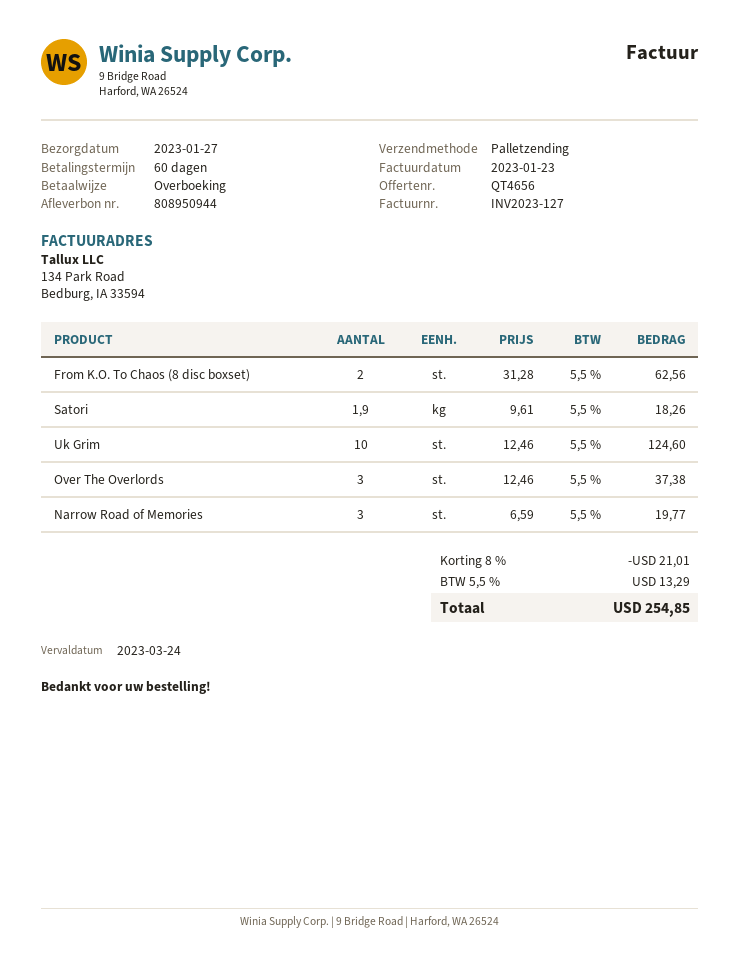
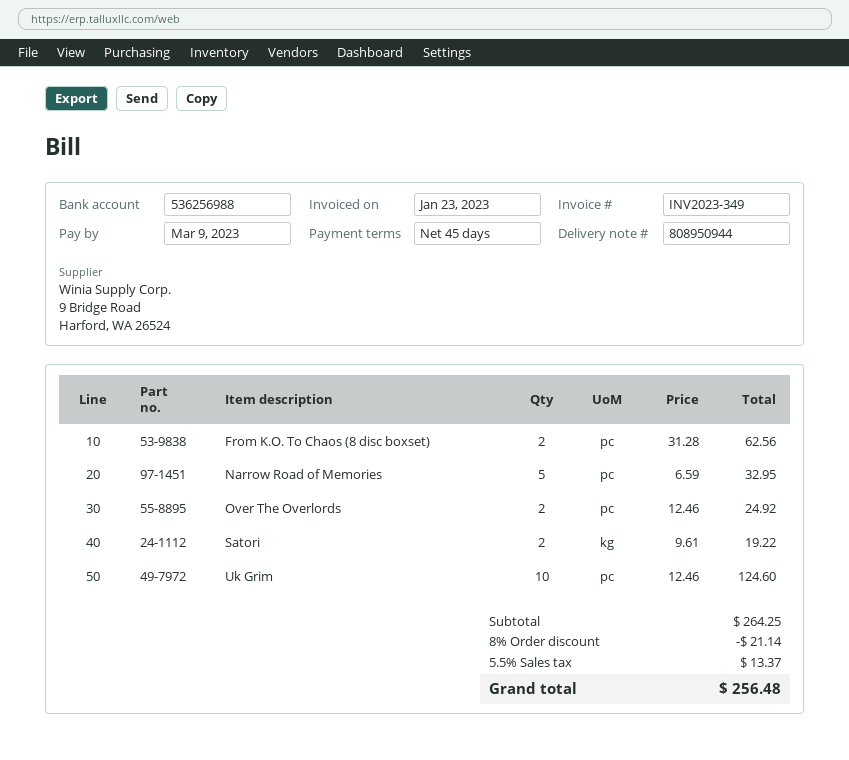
invoice number: INV2023-127 -> INV2023-349
payment terms: 60 days -> 45 days
due date: 2023-03-24 -> 2023-03-09
Satori: 1.9 x 9.61 = 18.26 -> 2 x 9.61 = 19.22
Over The Overlords: 3 x 12.46 = 37.38 -> 2 x 12.46 = 24.92
Narrow Road of Memories: 3 x 6.59 = 19.77 -> 5 x 6.59 = 32.95
discount: 8% = 21.01 -> 8% = 21.14
tax: 5.5% = 13.29 -> 5.5% = 13.37
total: 254.85 -> 256.48

